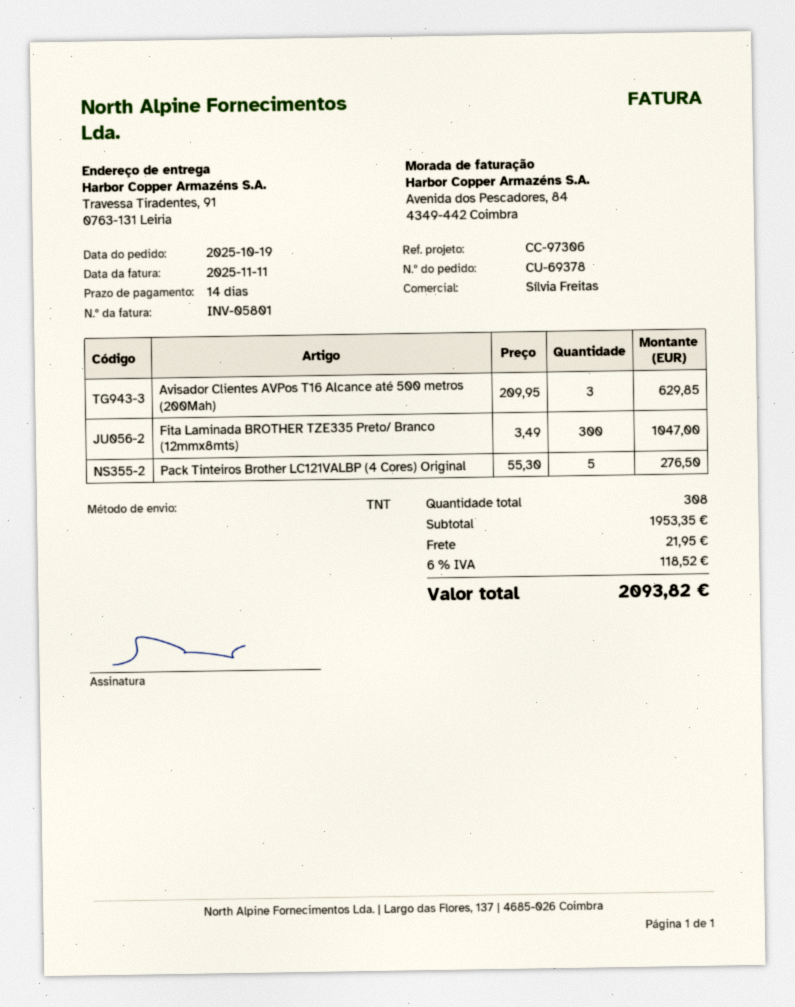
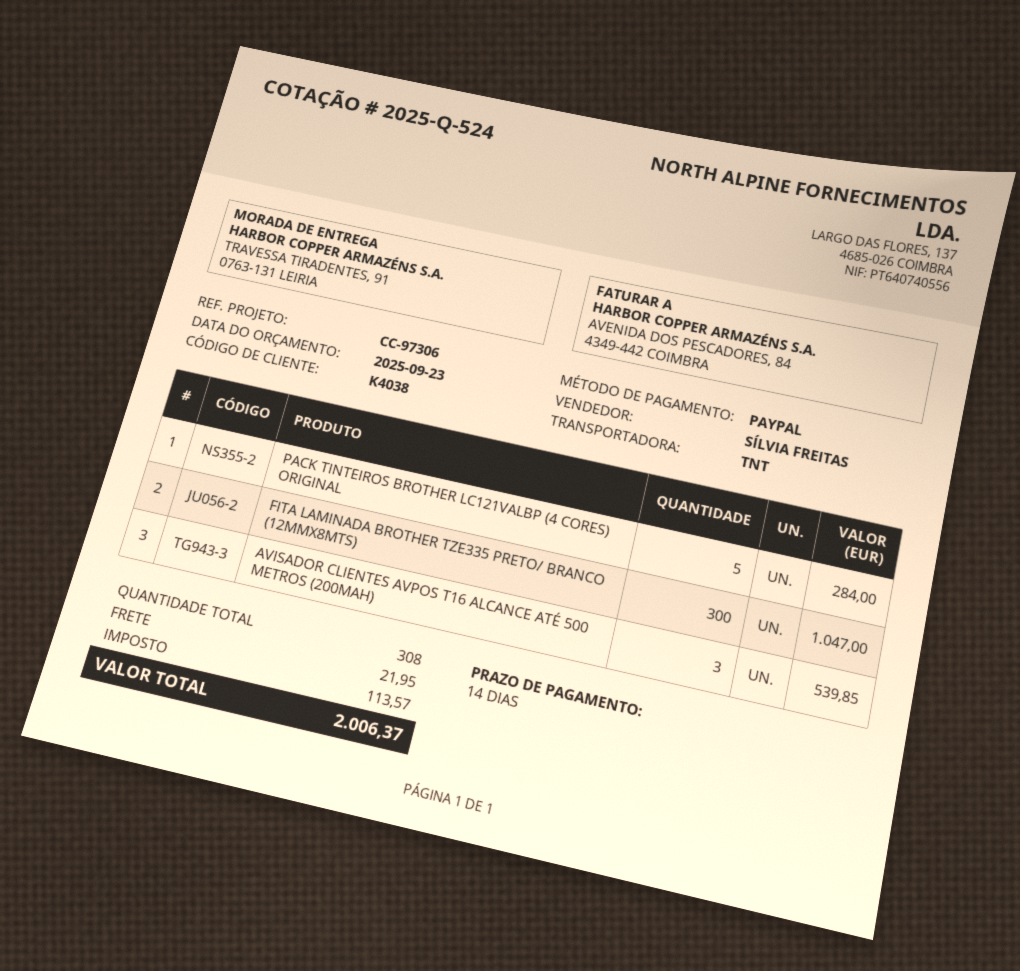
Avisador Clientes AVPos T16 Alcance até 500 metros (200Mah): 3 for 629.85 -> 3 for 539.85
Pack Tinteiros Brother LC121VALBP (4 Cores) Original: 5 for 276.50 -> 5 for 284.00
tax: 118.52 -> 113.57
total: 2093.82 -> 2006.37

